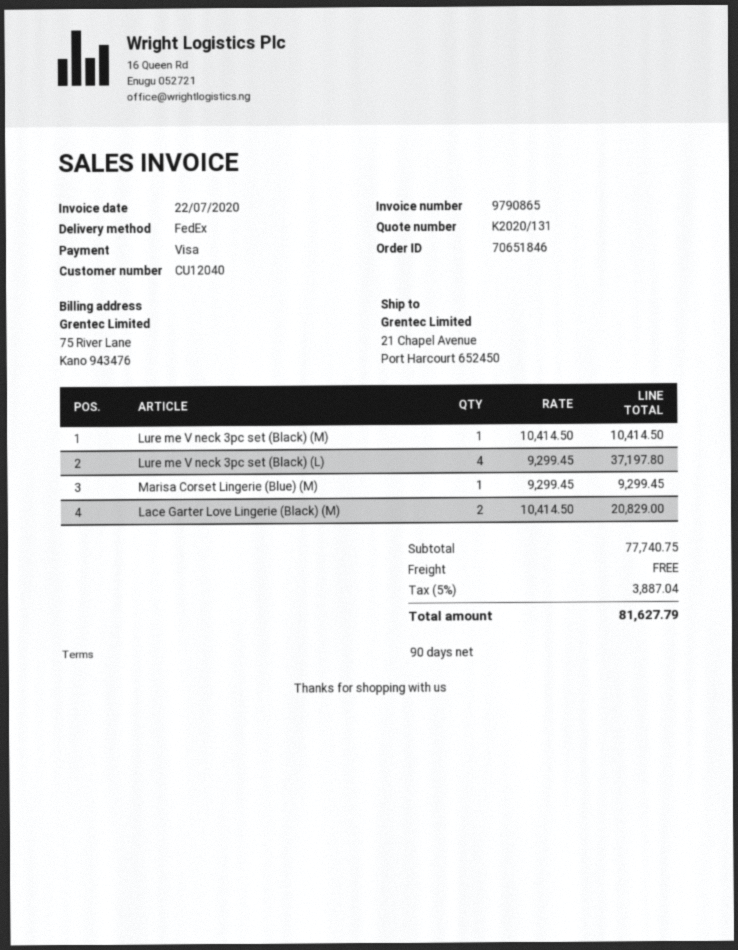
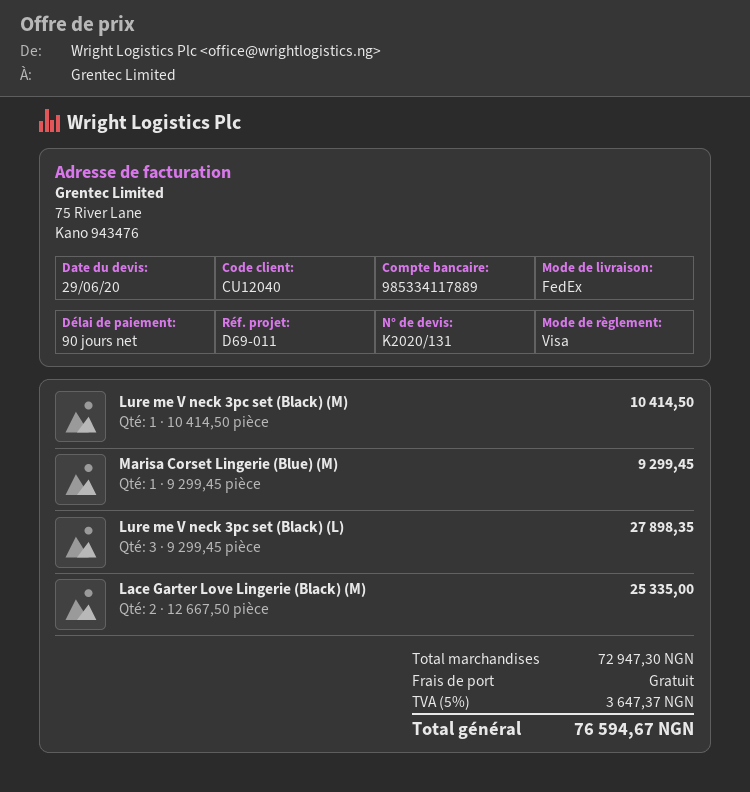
Lure me V neck 3pc set (Black) (L): 4 x 9299.45 = 37197.80 -> 3 x 9299.45 = 27898.35
Lace Garter Love Lingerie (Black) (M): 2 x 10414.50 = 20829.00 -> 2 x 12667.50 = 25335.00
subtotal: 77740.75 -> 72947.30
tax: 5% = 3887.04 -> 5% = 3647.37
total: 81627.79 -> 76594.67

